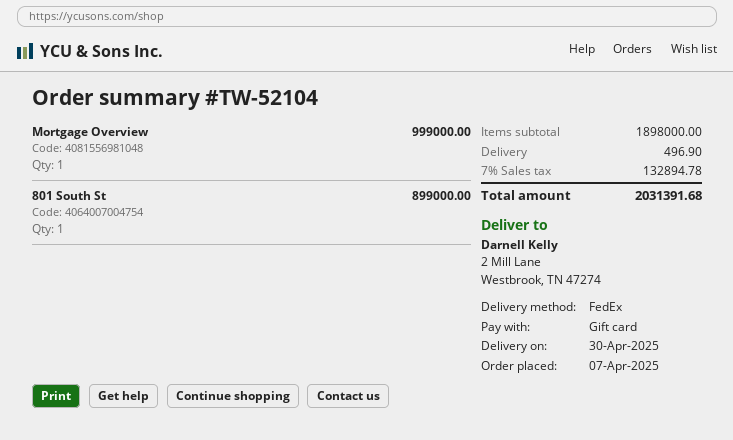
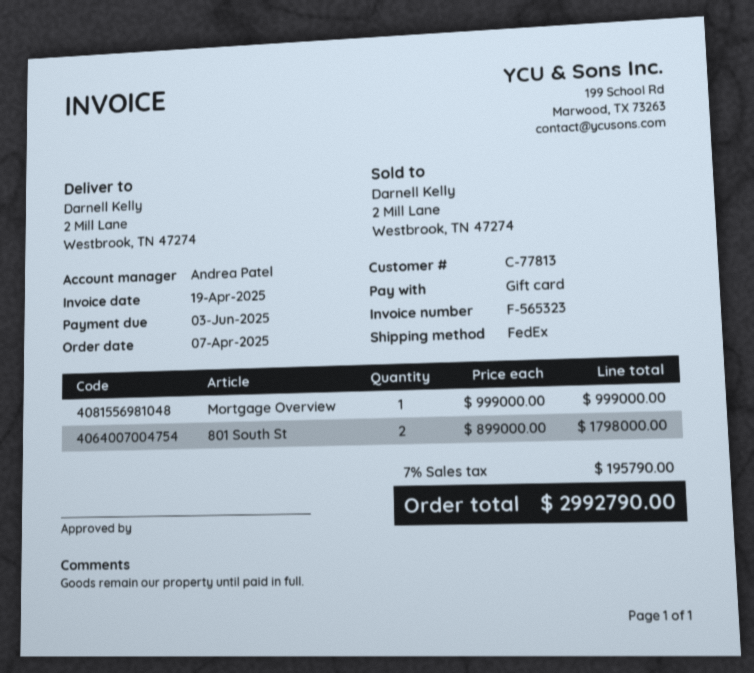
801 South St: 1 for 899000.00 -> 2 for 1798000.00
shipping: 496.90 -> none
tax: 7% = 132894.78 -> 7% = 195790.00
total: 2031391.68 -> 2992790.00

